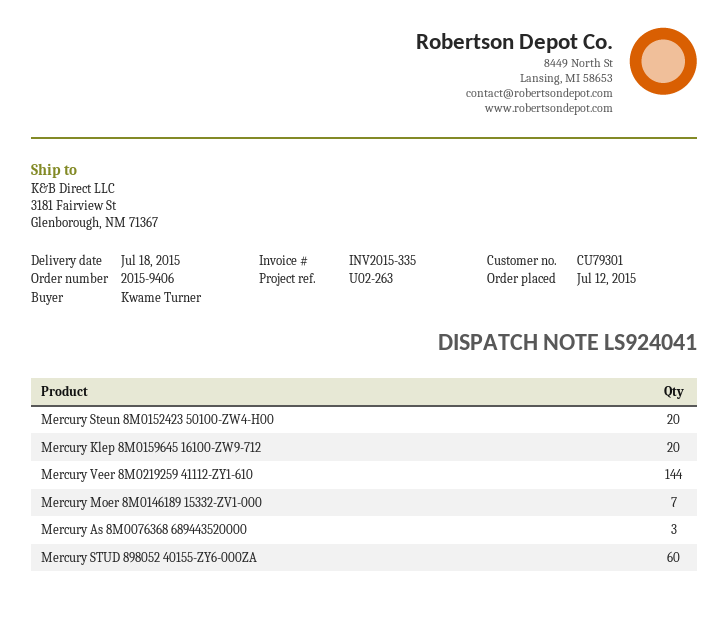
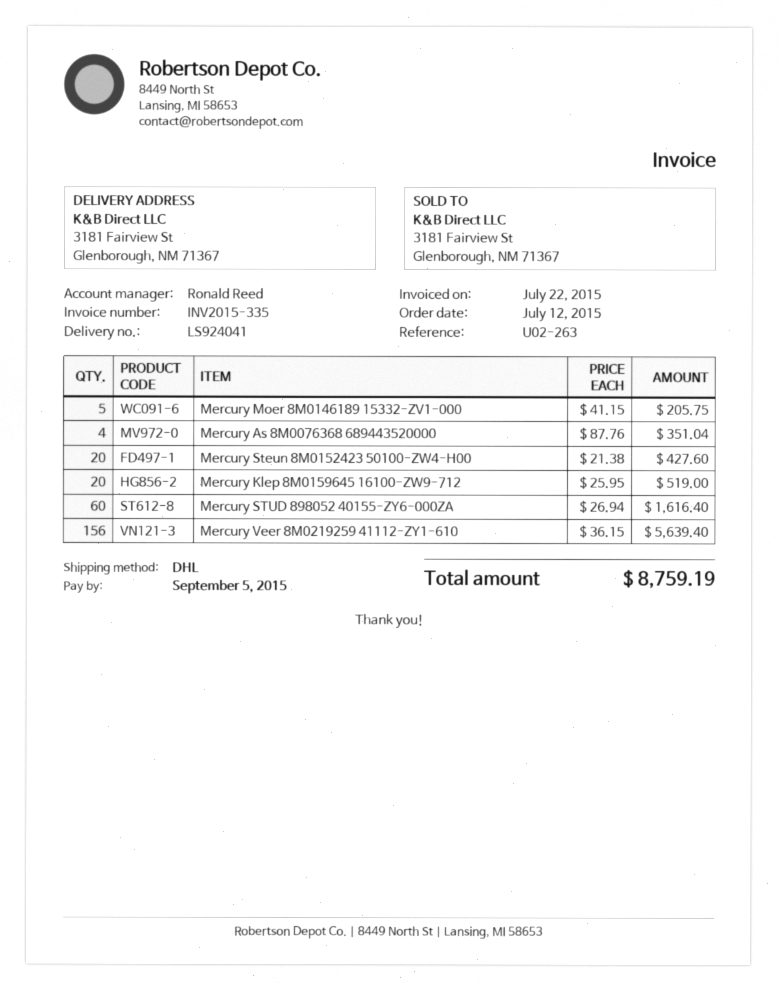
Mercury Veer 8M0219259 41112-ZY1-610: 144 -> 156
Mercury Moer 8M0146189 15332-ZV1-000: 7 -> 5
Mercury As 8M0076368 689443520000: 3 -> 4

